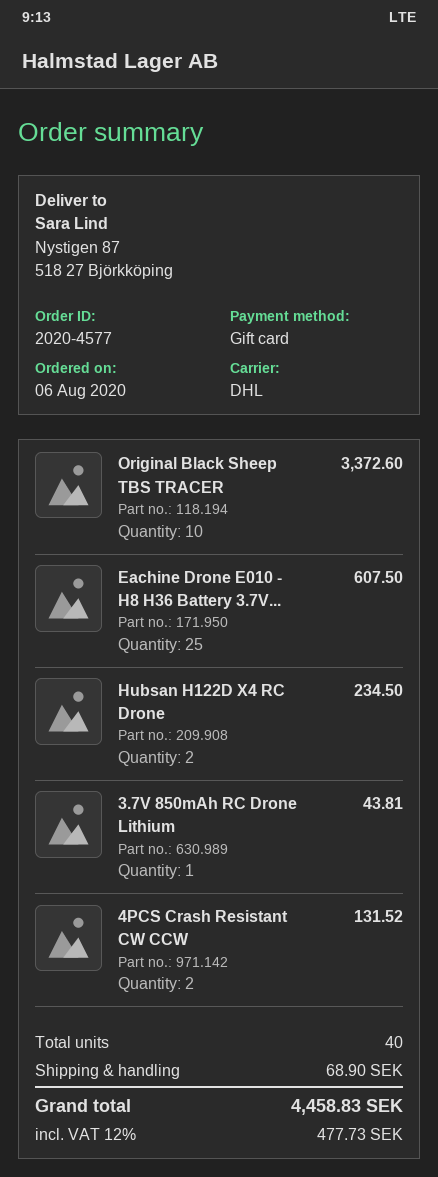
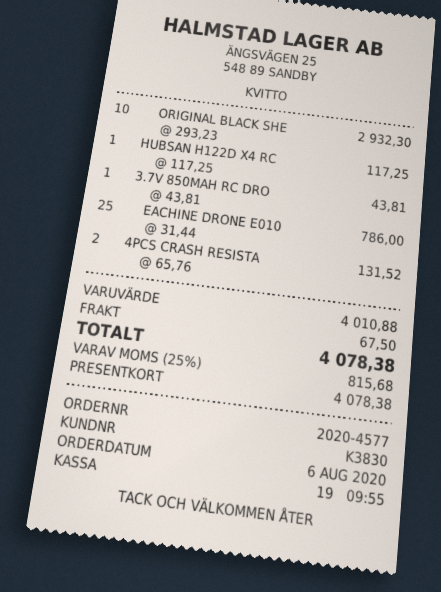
Original Black Sheep TBS TRACER: 10 for 3372.60 -> 10 for 2932.30
Eachine Drone E010 - H8 H36 Battery 3.7V...: 25 for 607.50 -> 25 for 786.00
Hubsan H122D X4 RC Drone: 2 for 234.50 -> 1 for 117.25
shipping: 68.90 -> 67.50
tax: 12% = 477.73 -> 25% = 815.68
total: 4458.83 -> 4078.38

